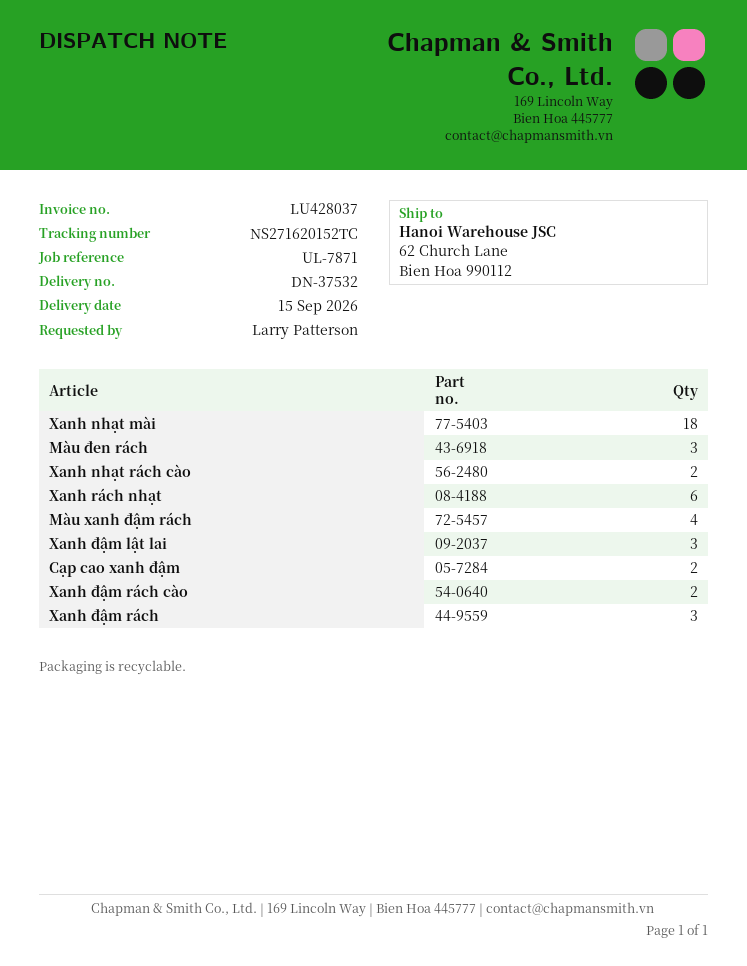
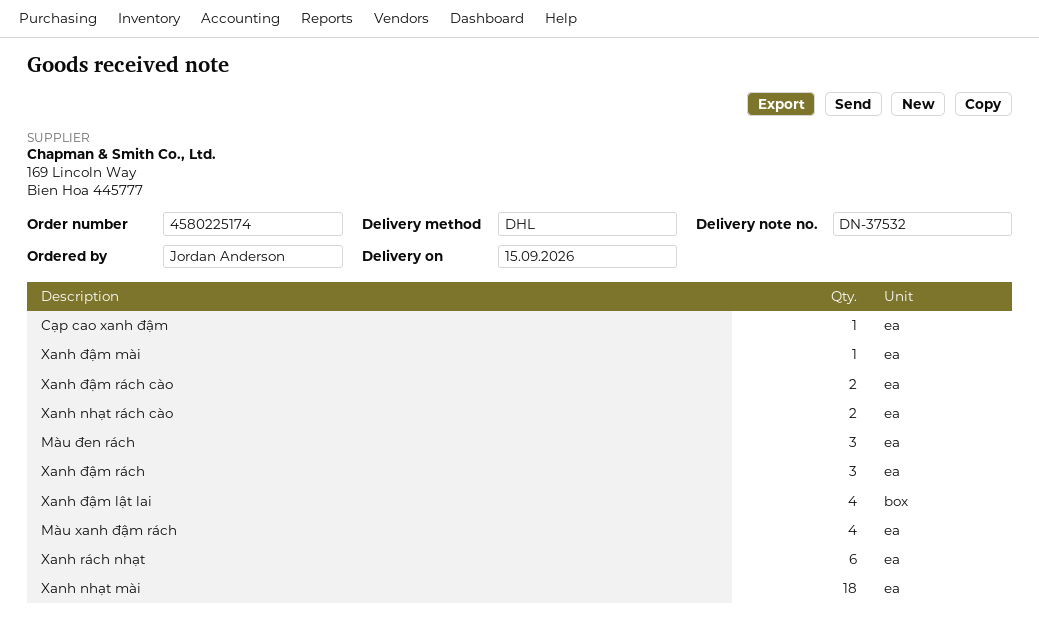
ordered by: Larry Patterson -> Jordan Anderson
Xanh đậm lật lai: 3 -> 4
Cạp cao xanh đậm: 2 -> 1
Xanh đậm mài: none -> 1

